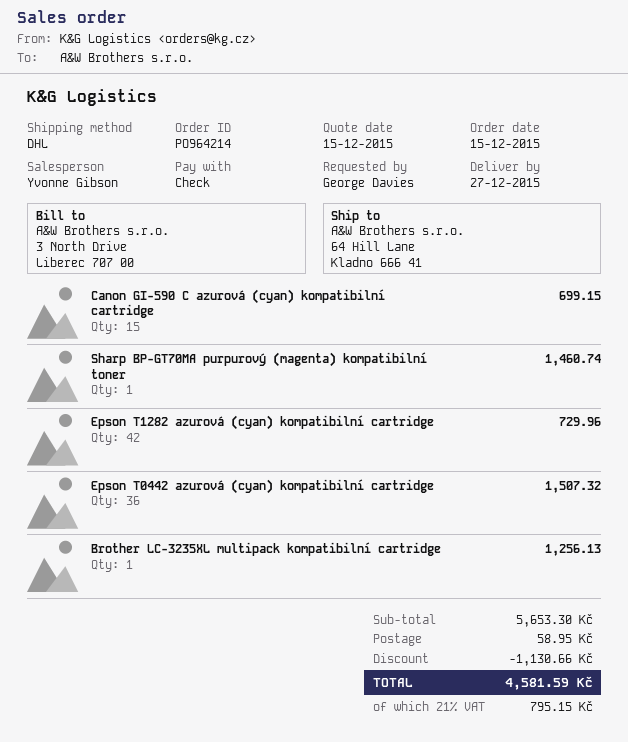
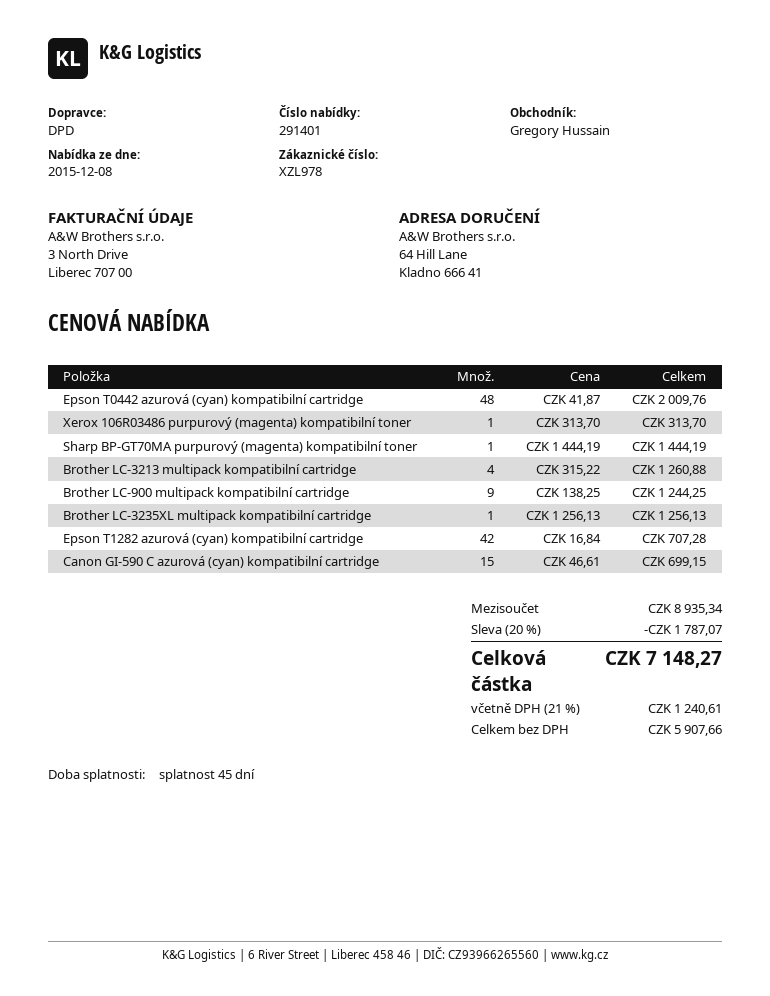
quote date: 2015-12-15 -> 2015-12-08
sales rep: Yvonne Gibson -> Gregory Hussain
shipping method: DHL -> DPD
Sharp BP-GT70MA purpurový (magenta) kompatibilní toner: 1 for 1460.74 -> 1 for 1444.19
Epson T1282 azurová (cyan) kompatibilní cartridge: 42 for 729.96 -> 42 for 707.28
Epson T0442 azurová (cyan) kompatibilní cartridge: 36 for 1507.32 -> 48 for 2009.76
Xerox 106R03486 purpurový (magenta) kompatibilní toner: none -> 1 for 313.70
Brother LC-3213 multipack kompatibilní cartridge: none -> 4 for 1260.88
Brother LC-900 multipack kompatibilní cartridge: none -> 9 for 1244.25
subtotal: 5653.30 -> 8935.34
discount: 1130.66 -> 1787.07
shipping: 58.95 -> none
tax: 21% = 795.15 -> 21% = 1240.61
total: 4581.59 -> 7148.27

